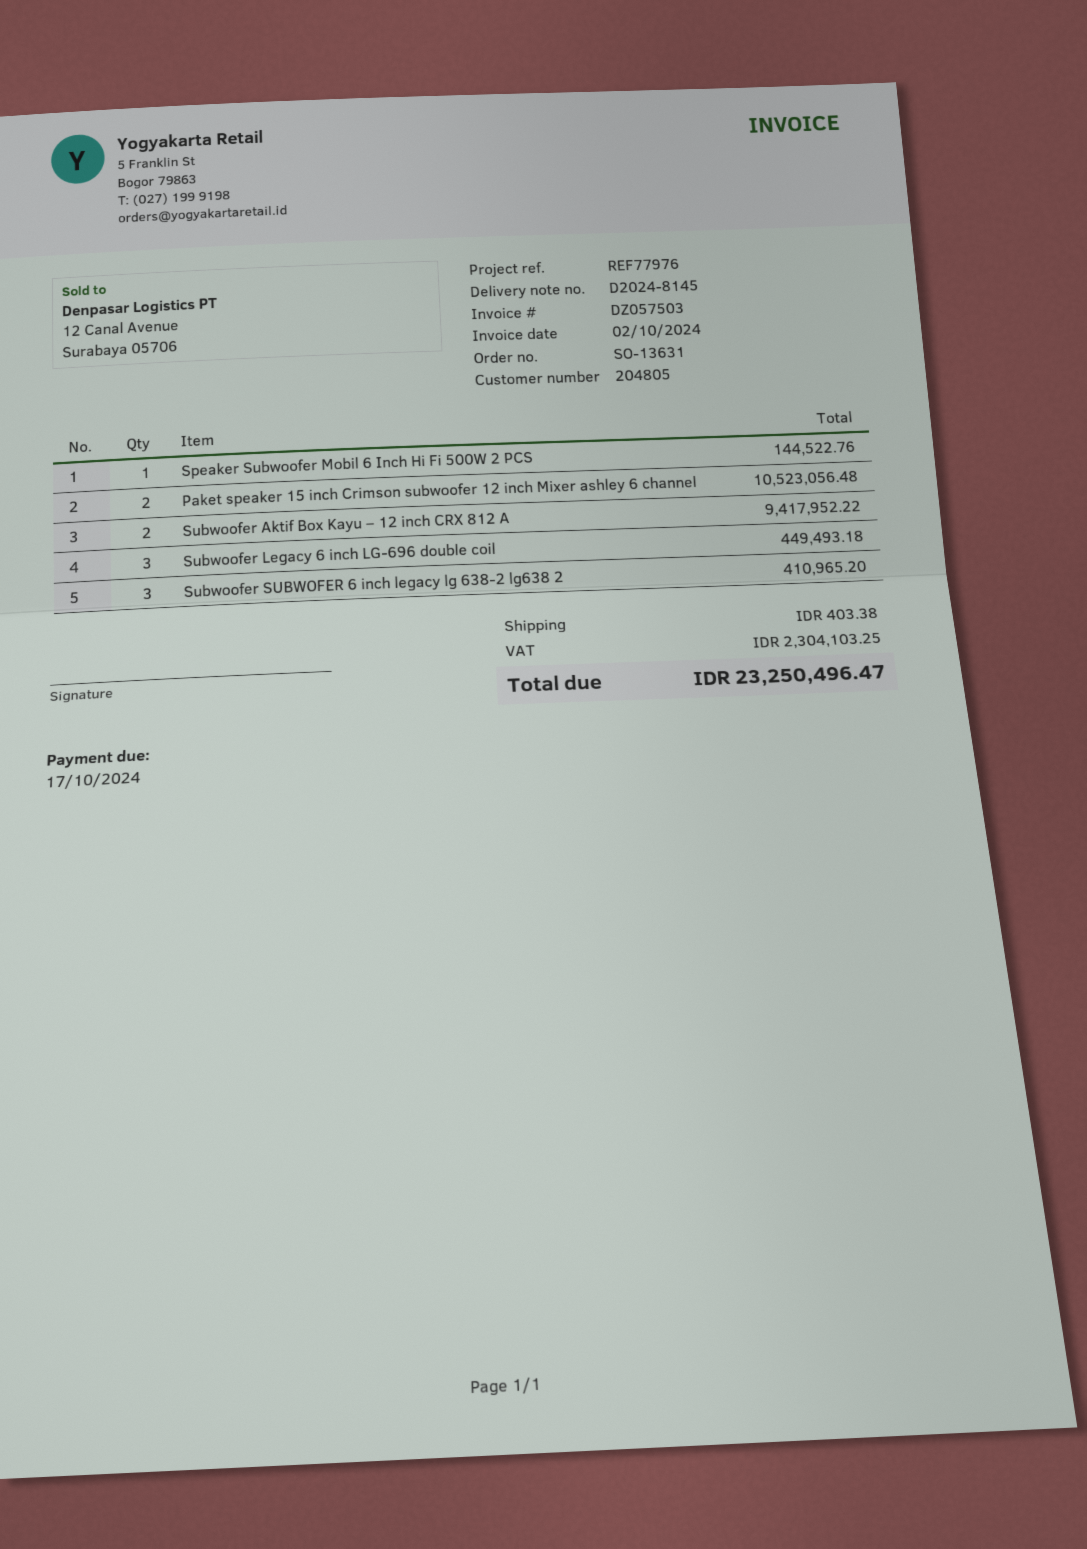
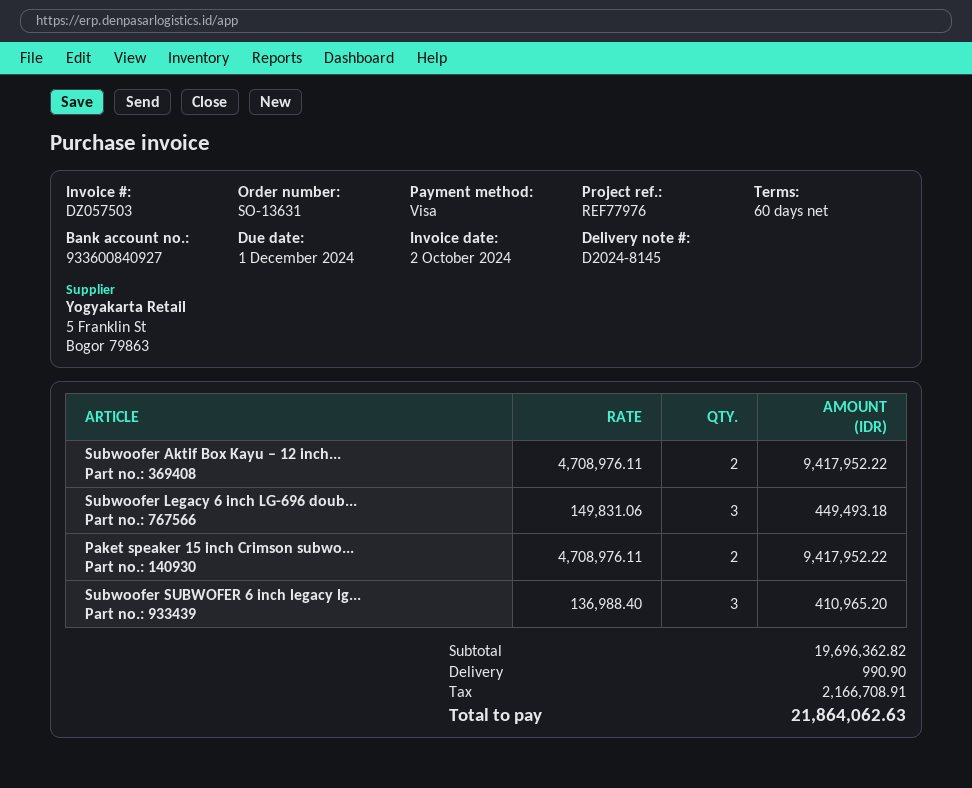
due date: 2024-10-17 -> 2024-12-01
Speaker Subwoofer Mobil 6 Inch Hi Fi 500W 2 PCS: 1 for 144522.76 -> none
Paket speaker 15 inch Crimson subwoofer 12 inch Mixer ashley 6 channel: 2 for 10523056.48 -> 2 for 9417952.22
shipping: 403.38 -> 990.90
tax: 2304103.25 -> 2166708.91
total: 23250496.47 -> 21864062.63

